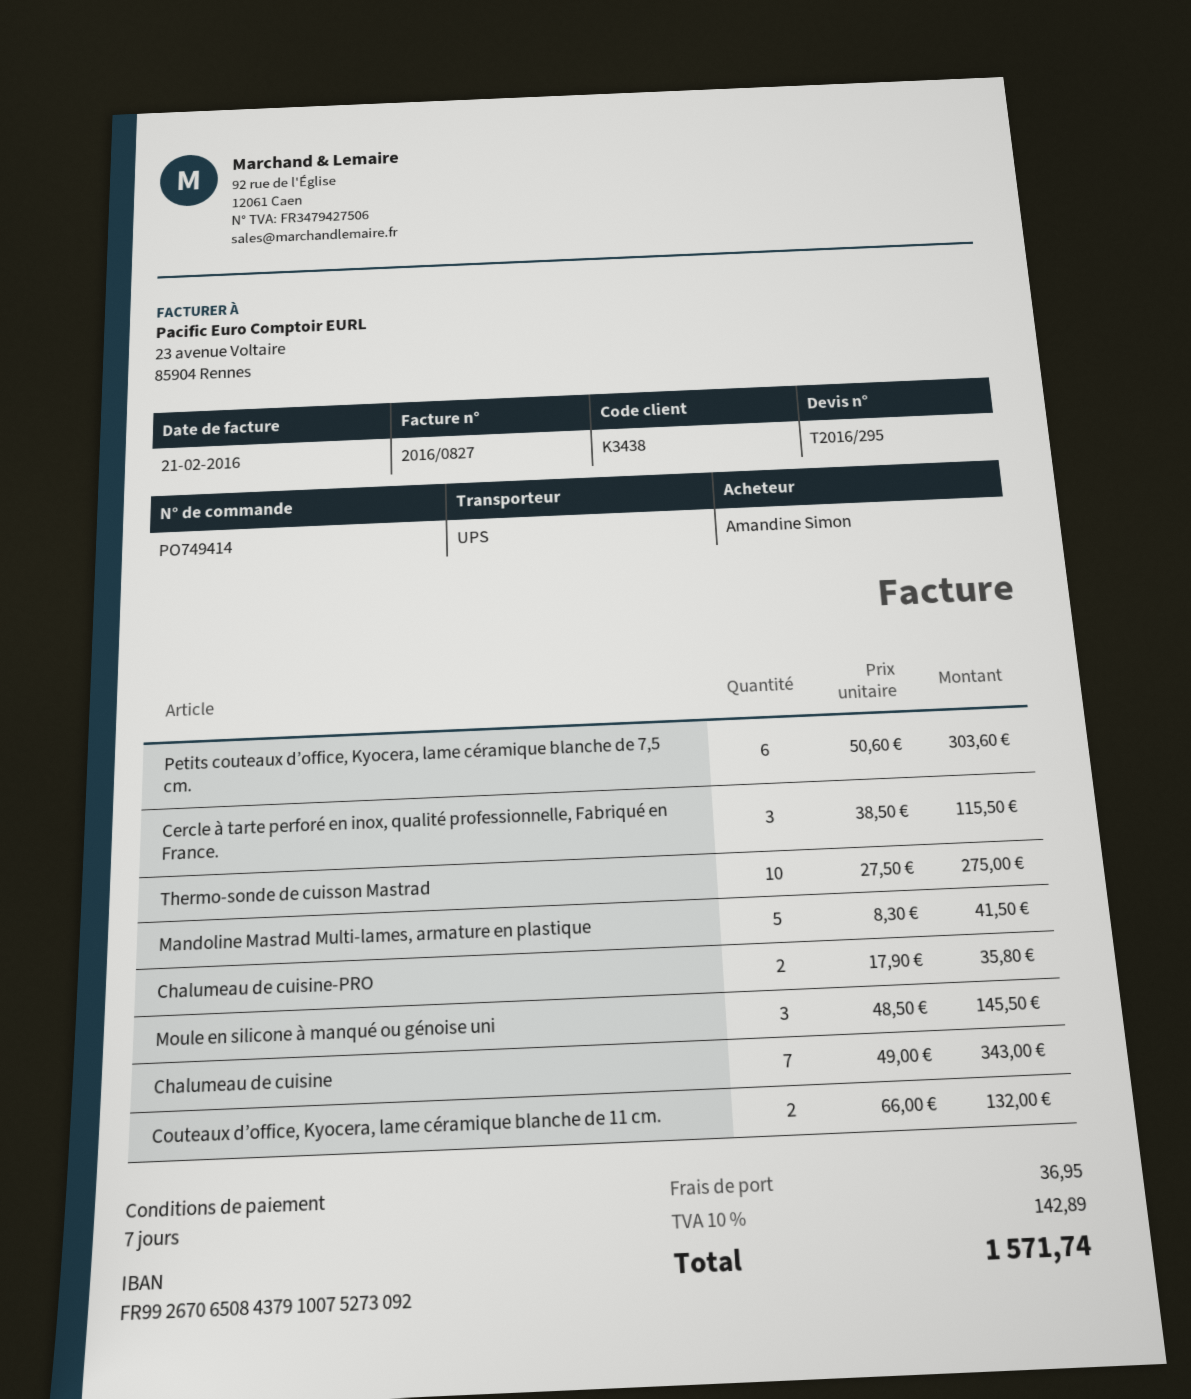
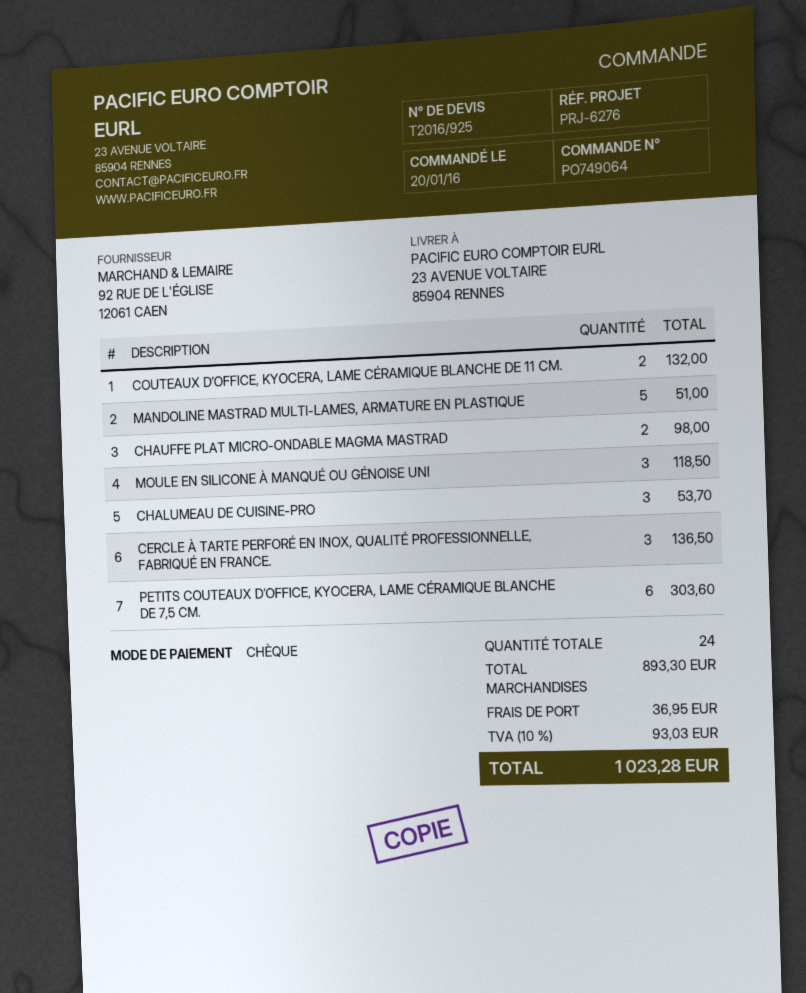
quote number: T2016/295 -> T2016/925
order number: PO749414 -> PO749064
Cercle à tarte perforé en inox, qualité professionnelle, Fabriqué en France.: 3 for 115.50 -> 3 for 136.50
Thermo-sonde de cuisson Mastrad: 10 for 275.00 -> none
Mandoline Mastrad Multi-lames, armature en plastique: 5 for 41.50 -> 5 for 51.00
Chalumeau de cuisine-PRO: 2 for 35.80 -> 3 for 53.70
Moule en silicone à manqué ou génoise uni: 3 for 145.50 -> 3 for 118.50
Chalumeau de cuisine: 7 for 343.00 -> none
CHAUFFE PLAT MICRO-ONDABLE MAGMA MASTRAD: none -> 2 for 98.00
tax: 10% = 142.89 -> 10% = 93.03
total: 1571.74 -> 1023.28

